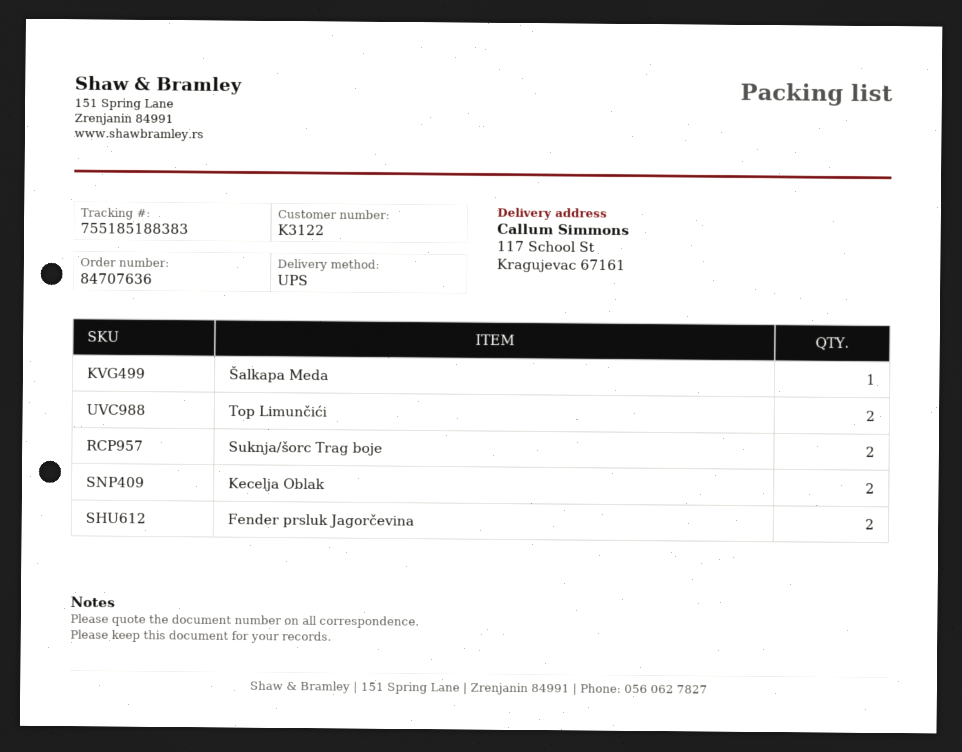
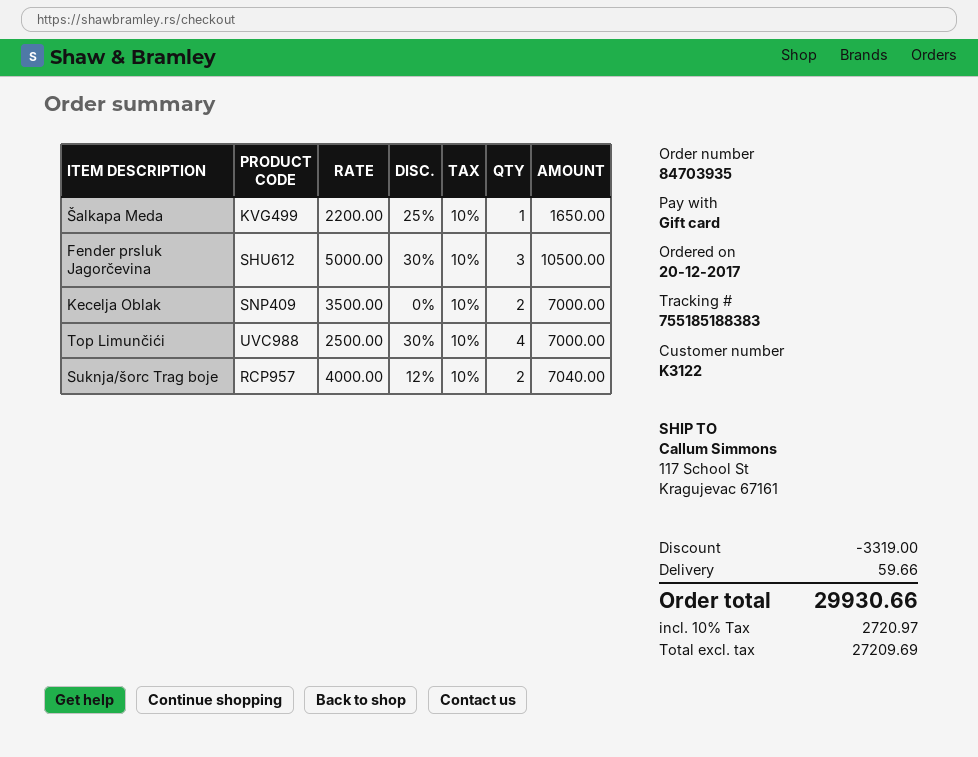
order number: 84707636 -> 84703935
Top Limunčići: 2 -> 4
Fender prsluk Jagorčevina: 2 -> 3

